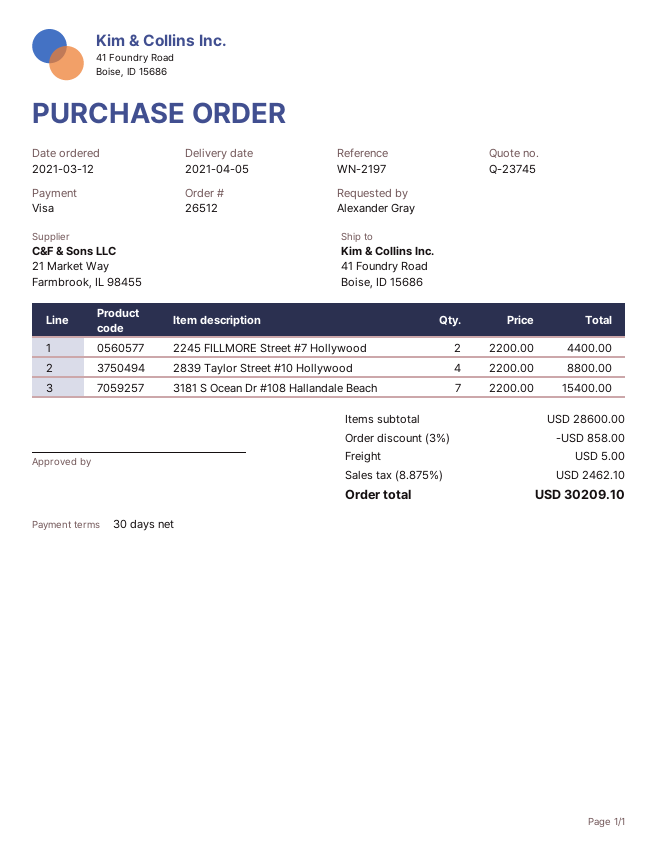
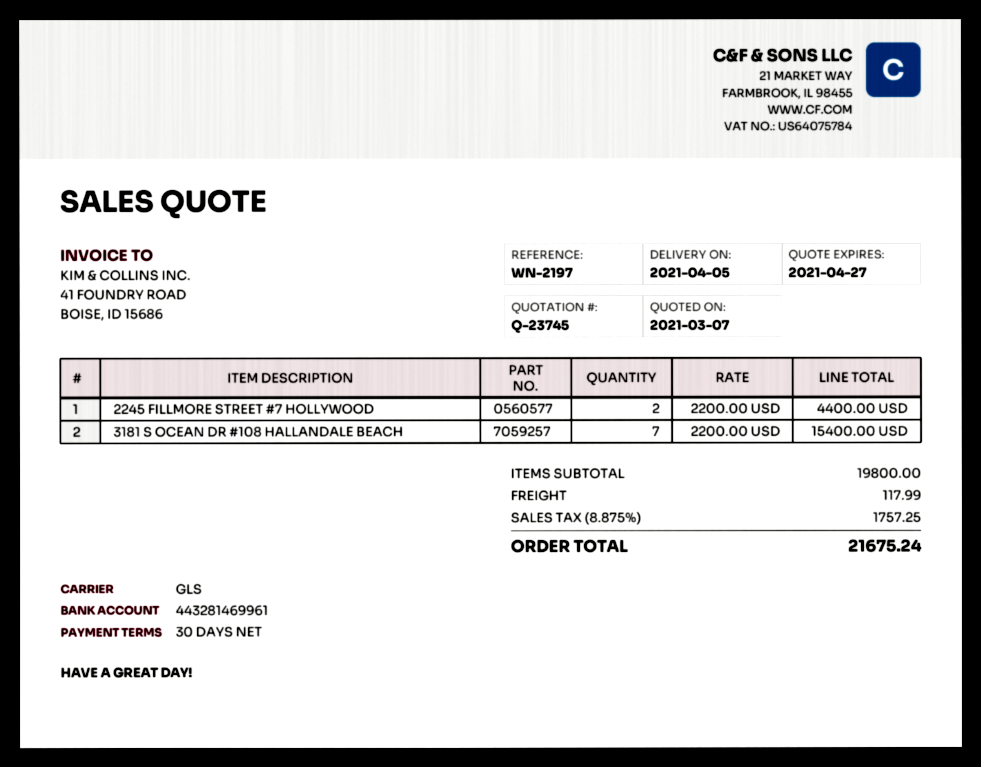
2839 Taylor Street #10 Hollywood: 4 x 2200.00 = 8800.00 -> none
subtotal: 28600.00 -> 19800.00
discount: 3% = 858.00 -> none
shipping: 5.00 -> 117.99
tax: 8.875% = 2462.10 -> 8.875% = 1757.25
total: 30209.10 -> 21675.24

